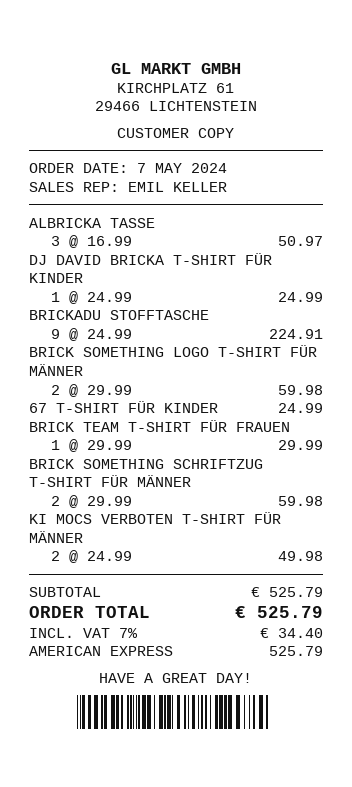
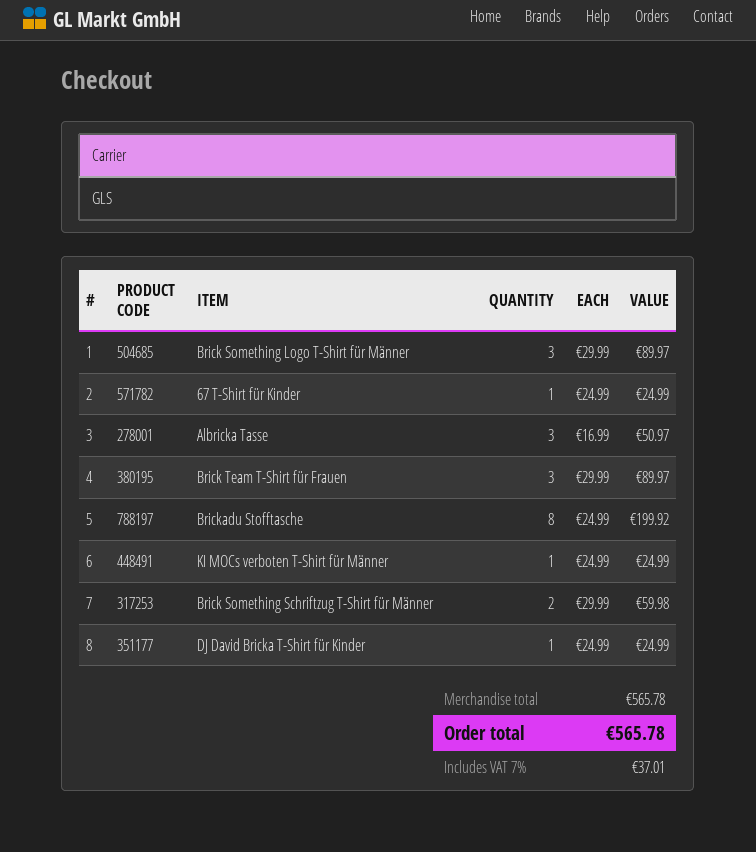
BRICKADU STOFFTASCHE: 9 x 24.99 = 224.91 -> 8 x 24.99 = 199.92
BRICK SOMETHING LOGO T-SHIRT FÜR MÄNNER: 2 x 29.99 = 59.98 -> 3 x 29.99 = 89.97
BRICK TEAM T-SHIRT FÜR FRAUEN: 1 x 29.99 = 29.99 -> 3 x 29.99 = 89.97
KI MOCS VERBOTEN T-SHIRT FÜR MÄNNER: 2 x 24.99 = 49.98 -> 1 x 24.99 = 24.99
subtotal: 525.79 -> 565.78
tax: 7% = 34.40 -> 7% = 37.01
total: 525.79 -> 565.78

